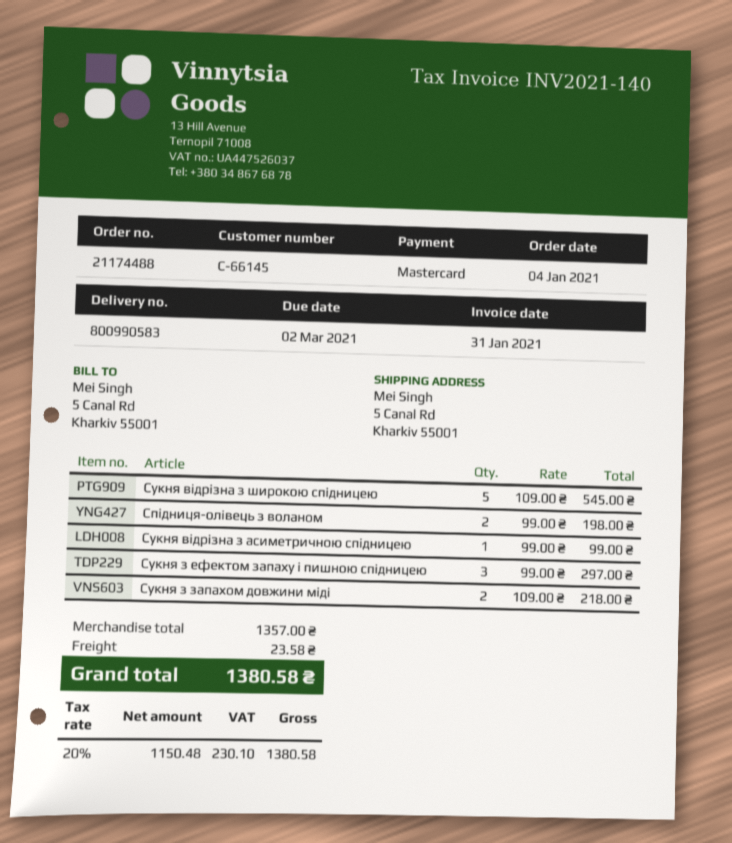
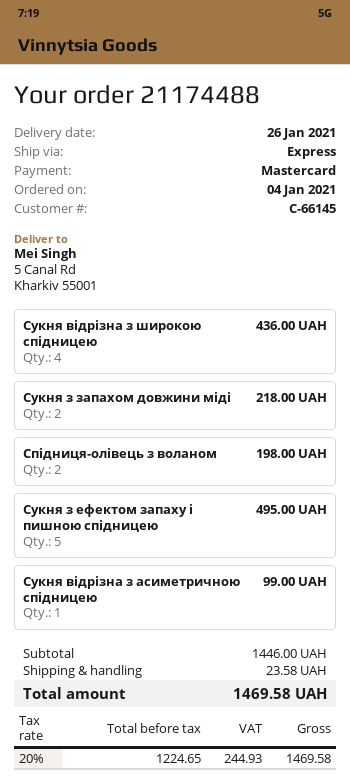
Сукня відрізна з широкою спідницею: 5 for 545.00 -> 4 for 436.00
Сукня з ефектом запаху і пишною спідницею: 3 for 297.00 -> 5 for 495.00
subtotal: 1357.00 -> 1446.00
net: 1150.48 -> 1224.65
tax: 20% = 230.10 -> 20% = 244.93
total: 1380.58 -> 1469.58

